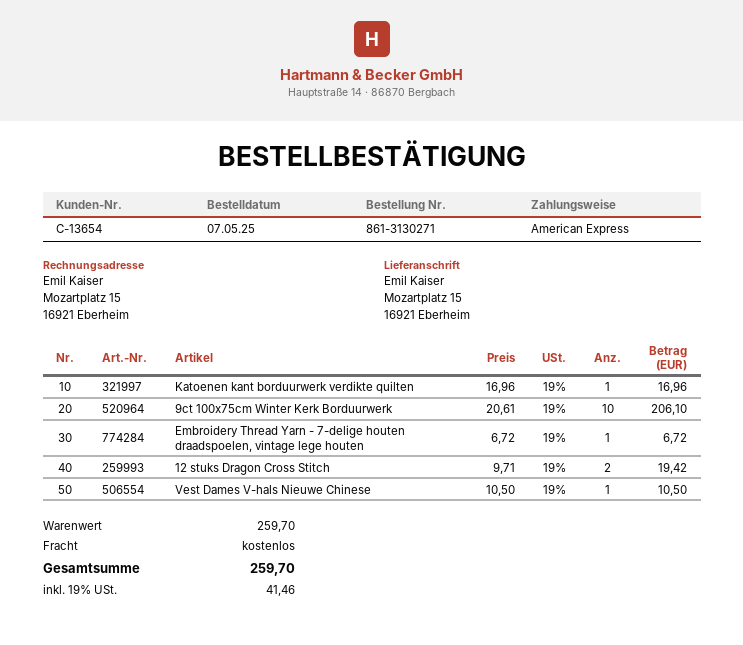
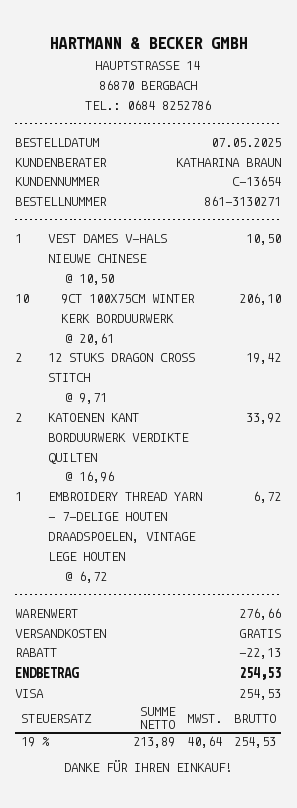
payment method: American Express -> Visa
Katoenen kant borduurwerk verdikte quilten: 1 x 16.96 = 16.96 -> 2 x 16.96 = 33.92
subtotal: 259.70 -> 276.66
discount: none -> 22.13
tax: 19% = 41.46 -> 19% = 40.64
total: 259.70 -> 254.53

